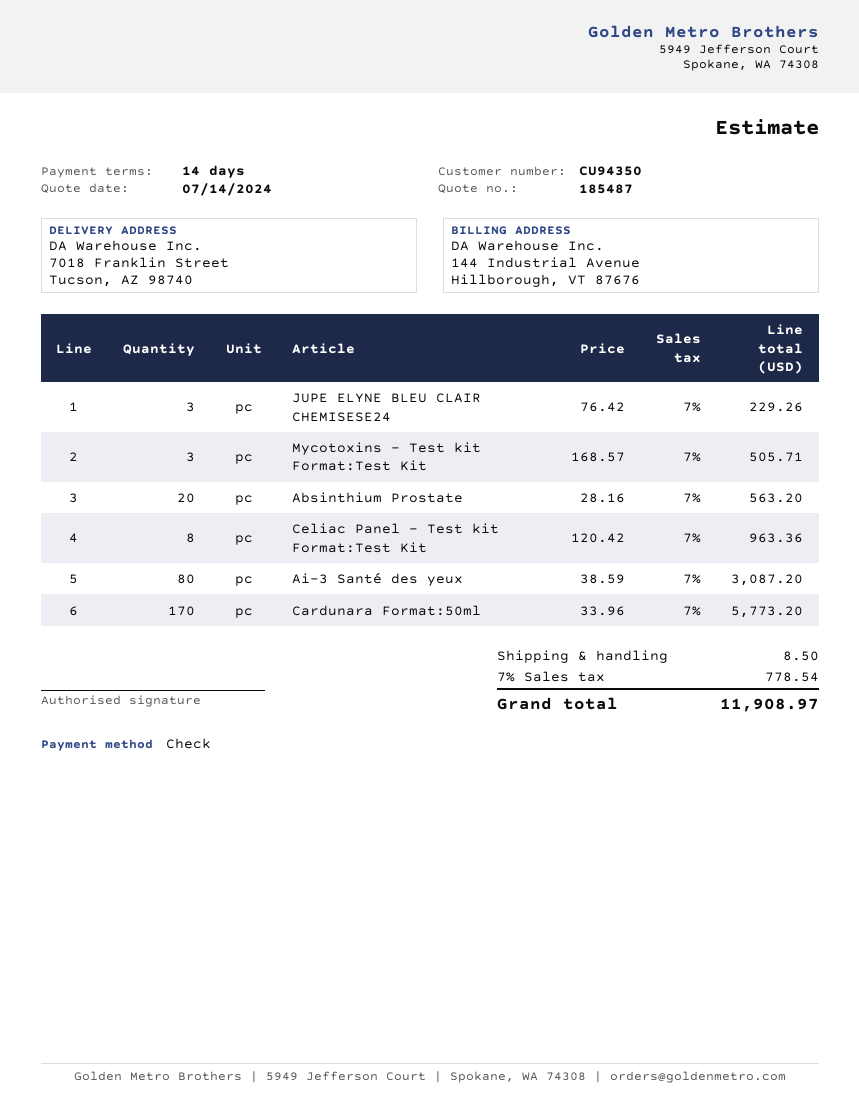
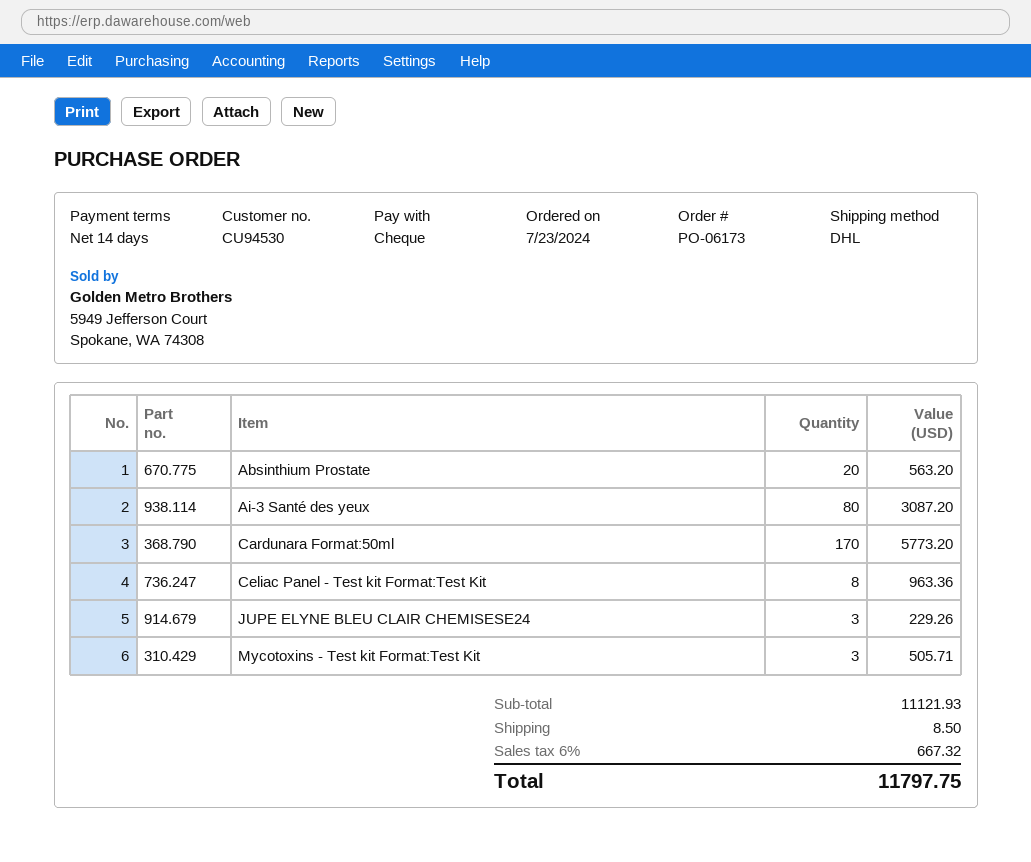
customer number: CU94350 -> CU94530
tax: 7% = 778.54 -> 6% = 667.32
total: 11908.97 -> 11797.75

